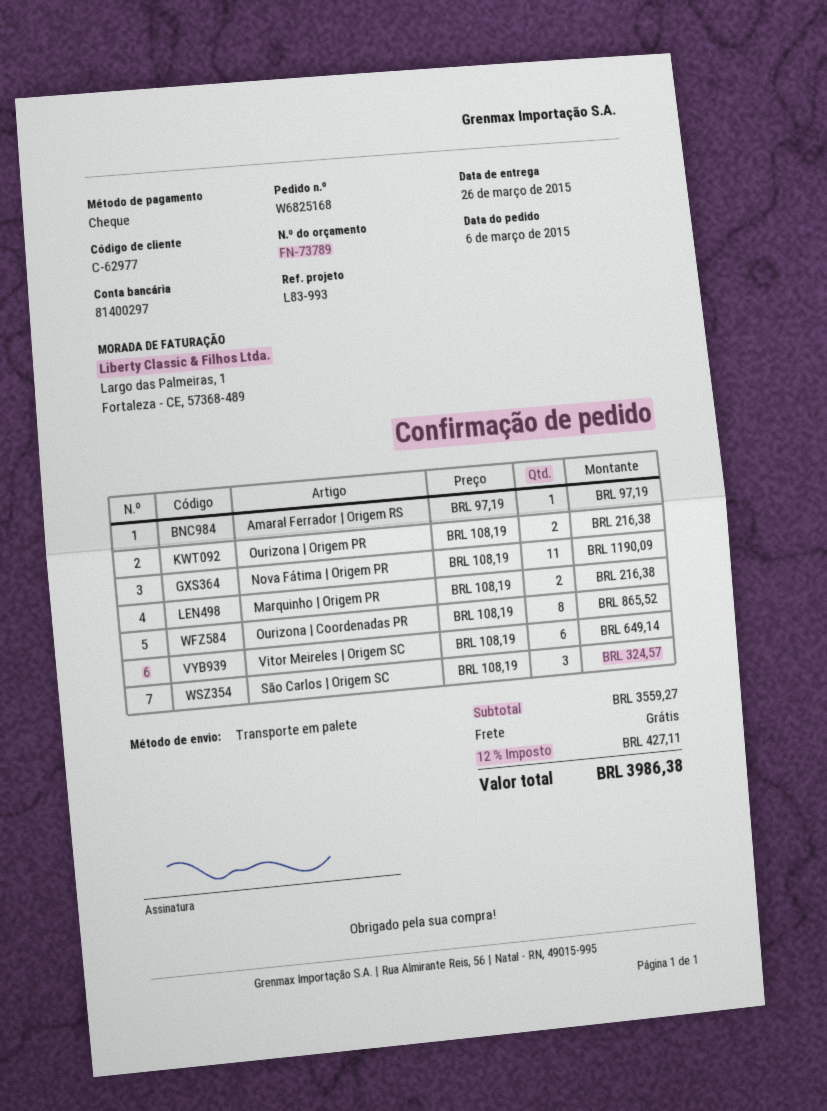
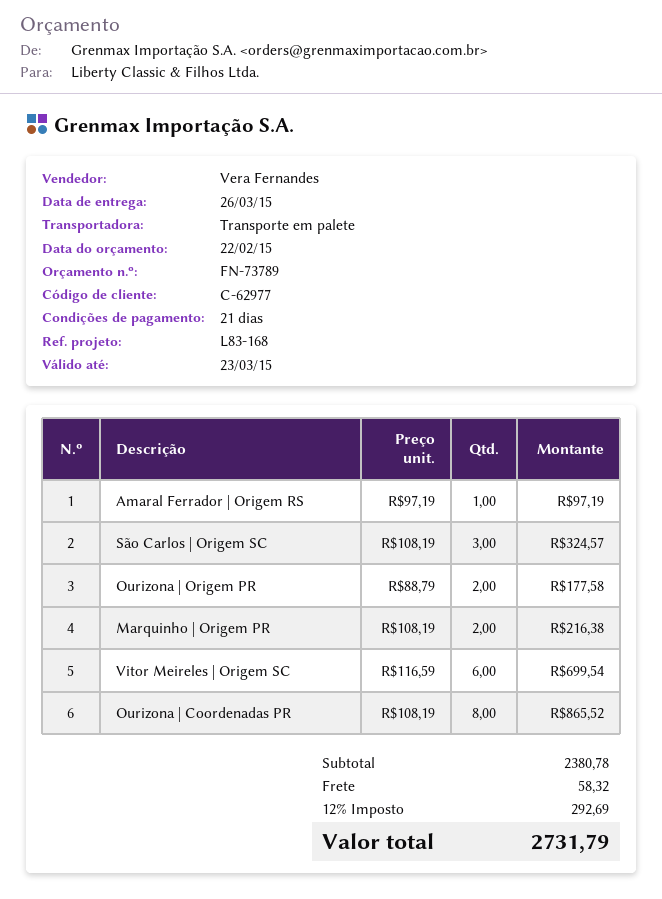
reference: L83-993 -> L83-168
Ourizona | Origem PR: 2 x 108.19 = 216.38 -> 2 x 88.79 = 177.58
Nova Fátima | Origem PR: 11 x 108.19 = 1190.09 -> none
Vitor Meireles | Origem SC: 6 x 108.19 = 649.14 -> 6 x 116.59 = 699.54
subtotal: 3559.27 -> 2380.78
shipping: 0.00 -> 58.32
tax: 12% = 427.11 -> 12% = 292.69
total: 3986.38 -> 2731.79

